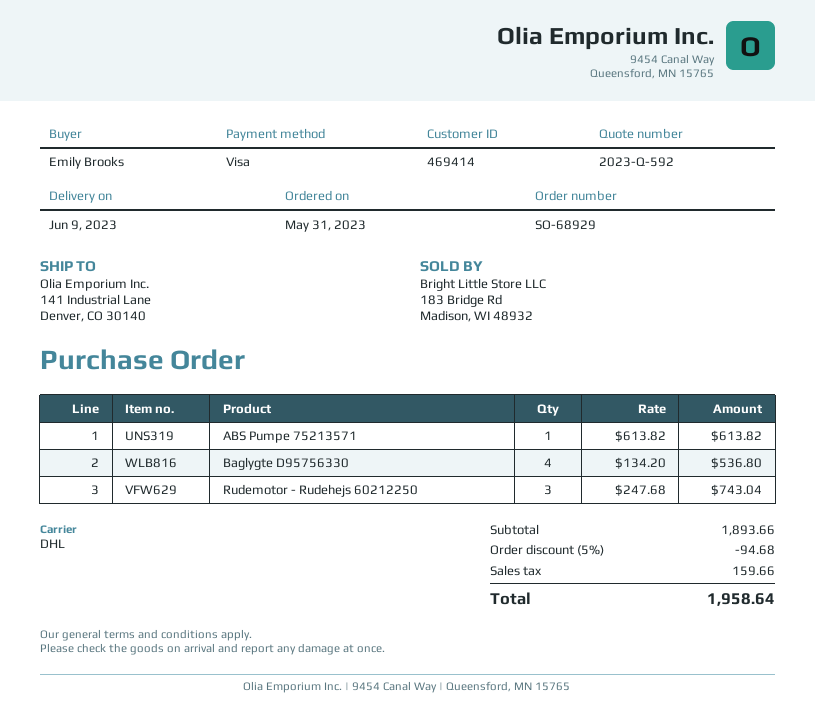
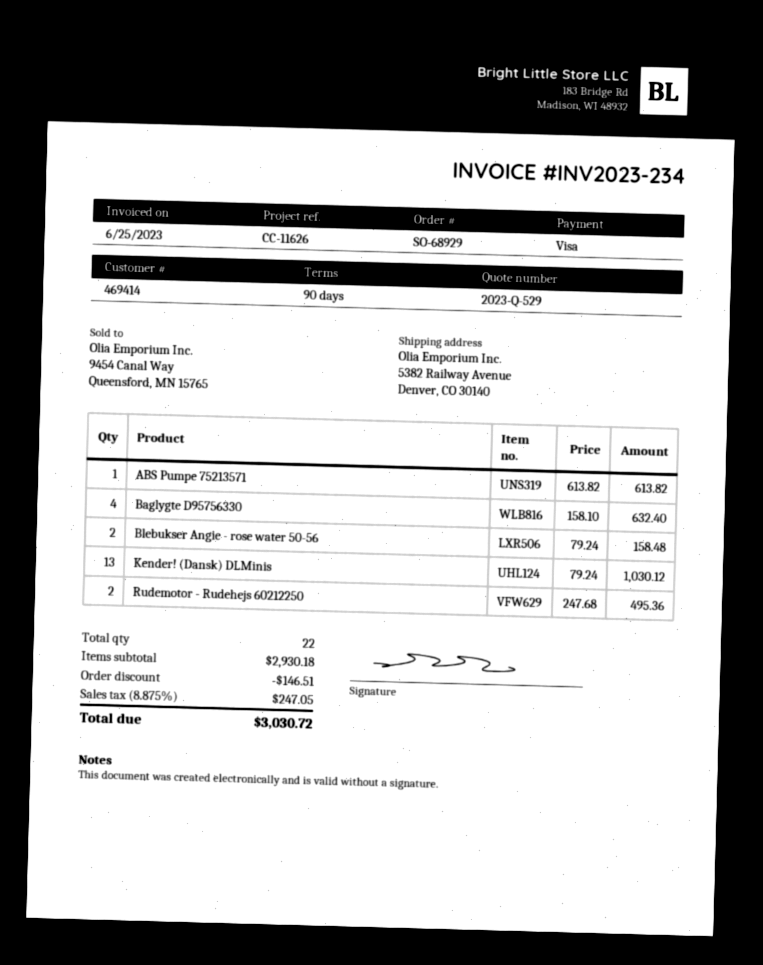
quote number: 2023-Q-592 -> 2023-Q-529
ship to: 141 Industrial Lane, Denver, CO 30140 -> 5382 Railway Avenue, Denver, CO 30140
Baglygte D95756330: 4 x 134.20 = 536.80 -> 4 x 158.10 = 632.40
Rudemotor - Rudehejs 60212250: 3 x 247.68 = 743.04 -> 2 x 247.68 = 495.36
Blebukser Angie - rose water 50-56: none -> 2 x 79.24 = 158.48
Kender! (Dansk) DLMinis: none -> 13 x 79.24 = 1030.12
subtotal: 1893.66 -> 2930.18
discount: 94.68 -> 146.51
tax: 159.66 -> 247.05
total: 1958.64 -> 3030.72

